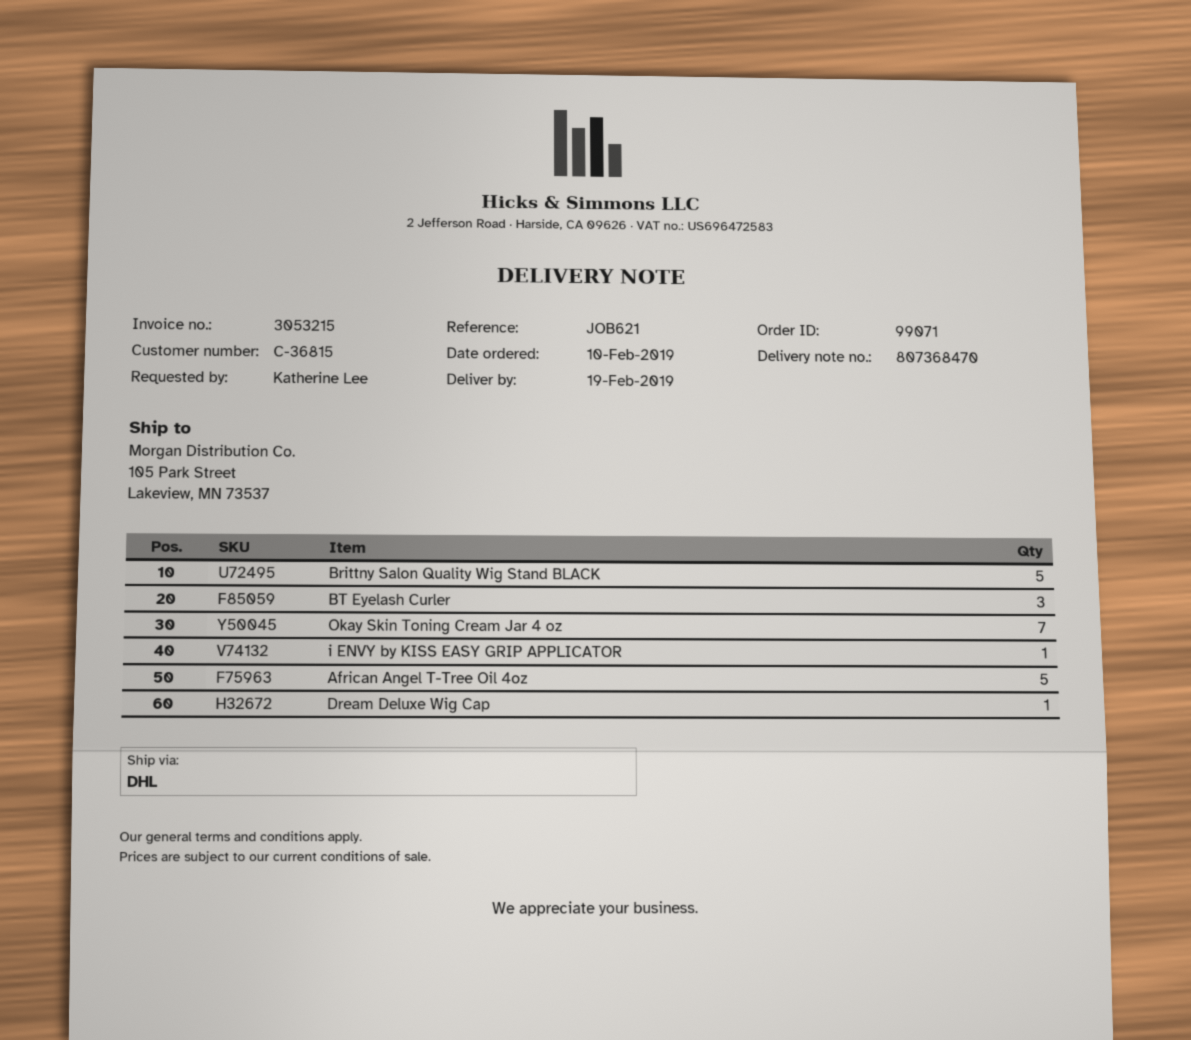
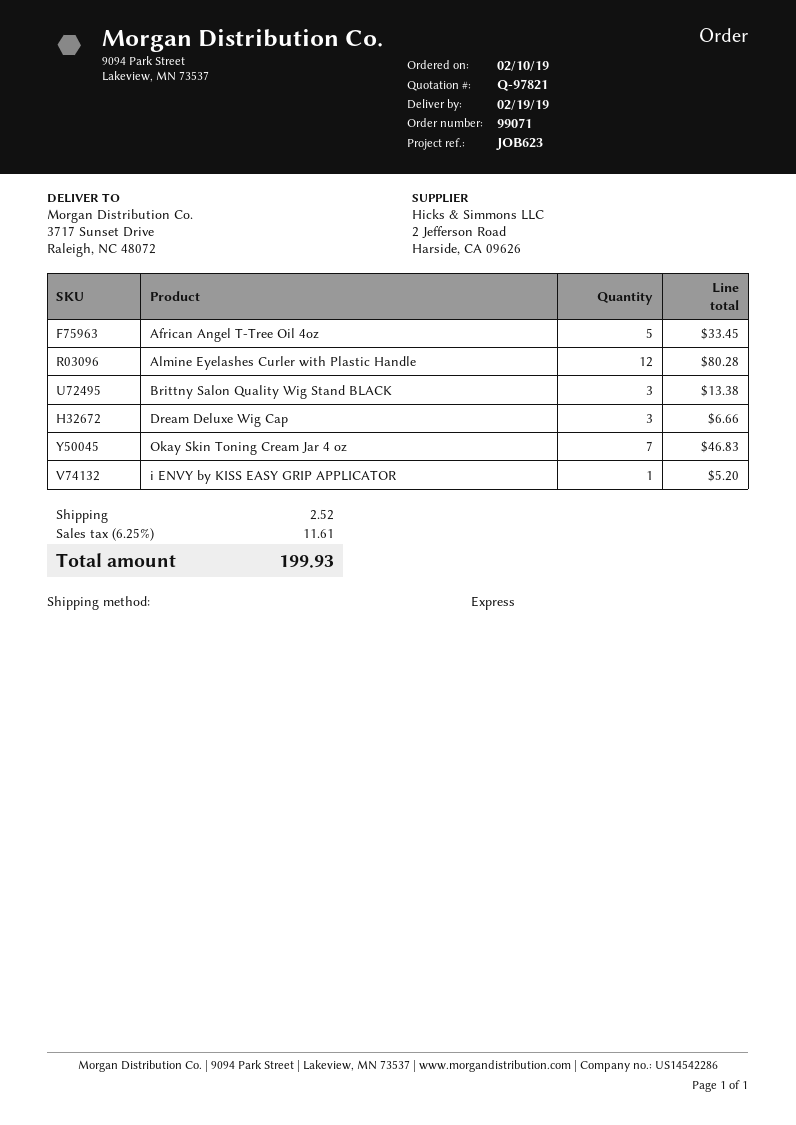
reference: JOB621 -> JOB623
shipping method: DHL -> express
ship to: 105 Park Street, Lakeview, MN 73537 -> 3717 Sunset Drive, Raleigh, NC 48072
Brittny Salon Quality Wig Stand BLACK: 5 -> 3
BT Eyelash Curler: 3 -> none
Dream Deluxe Wig Cap: 1 -> 3
Almine Eyelashes Curler with Plastic Handle: none -> 12

